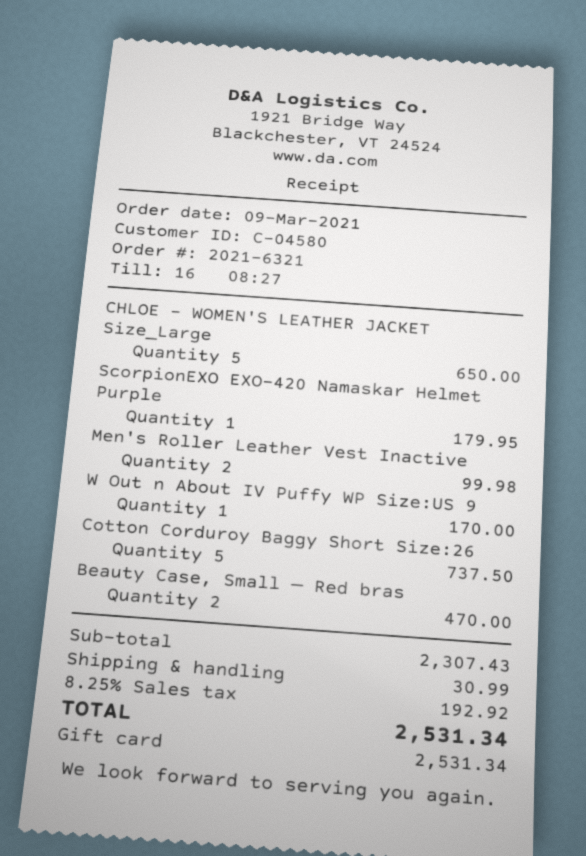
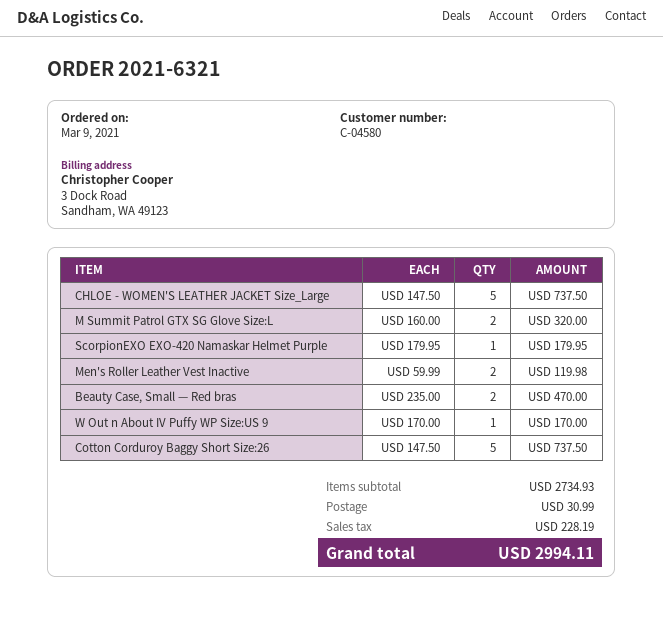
CHLOE - WOMEN'S LEATHER JACKET Size_Large: 5 for 650.00 -> 5 for 737.50
Men's Roller Leather Vest Inactive: 2 for 99.98 -> 2 for 119.98
M Summit Patrol GTX SG Glove Size:L: none -> 2 for 320.00
subtotal: 2307.43 -> 2734.93
tax: 192.92 -> 228.19
total: 2531.34 -> 2994.11

